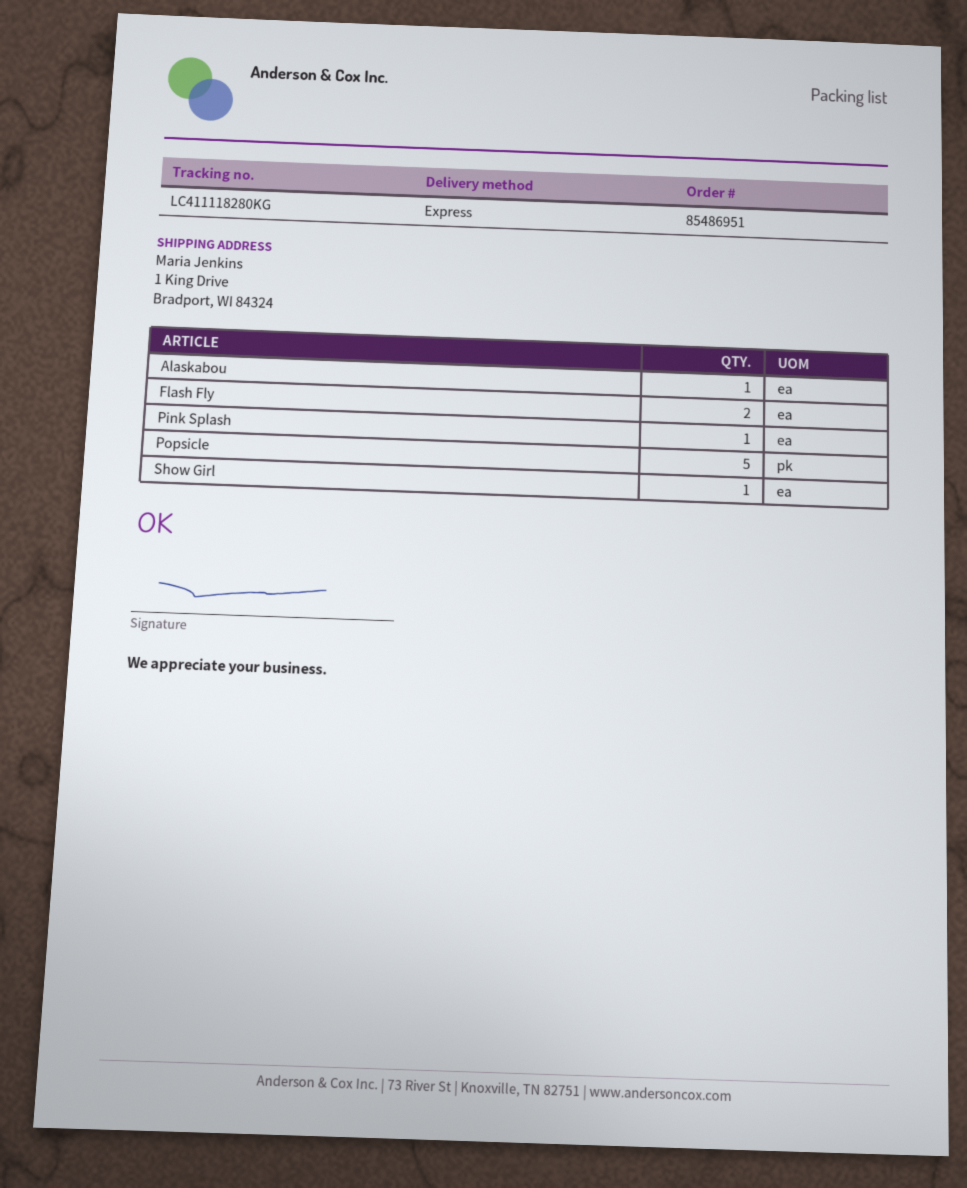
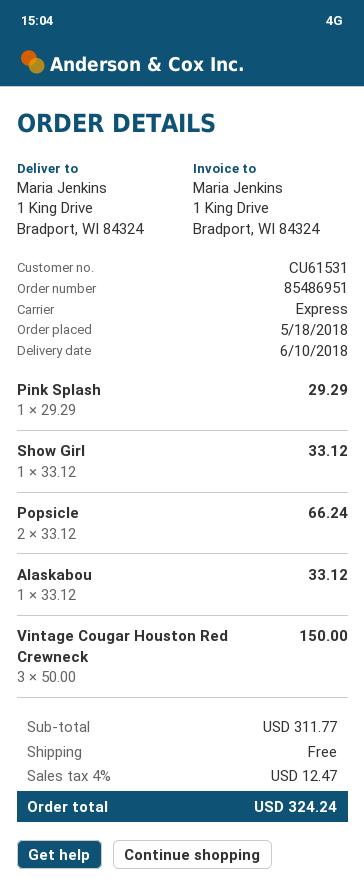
Flash Fly: 2 -> none
Popsicle: 5 -> 2
Vintage Cougar Houston Red Crewneck: none -> 3

